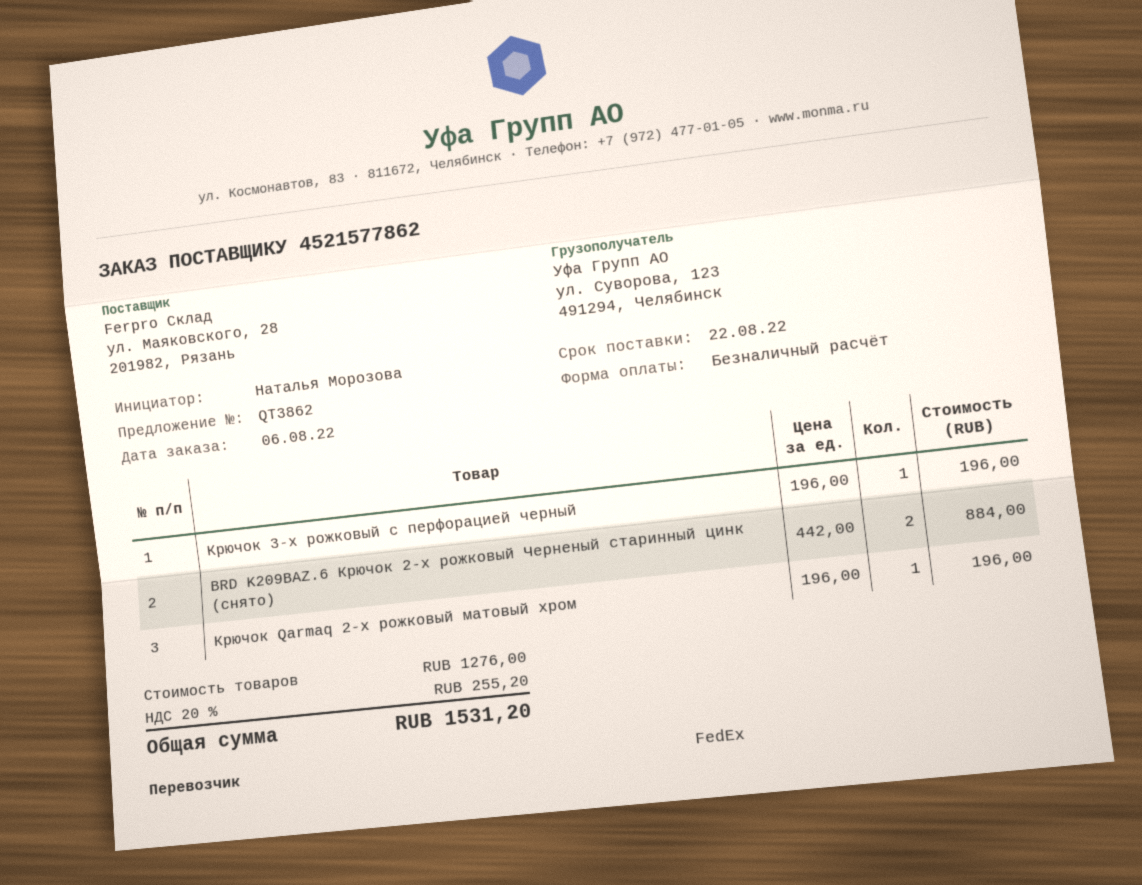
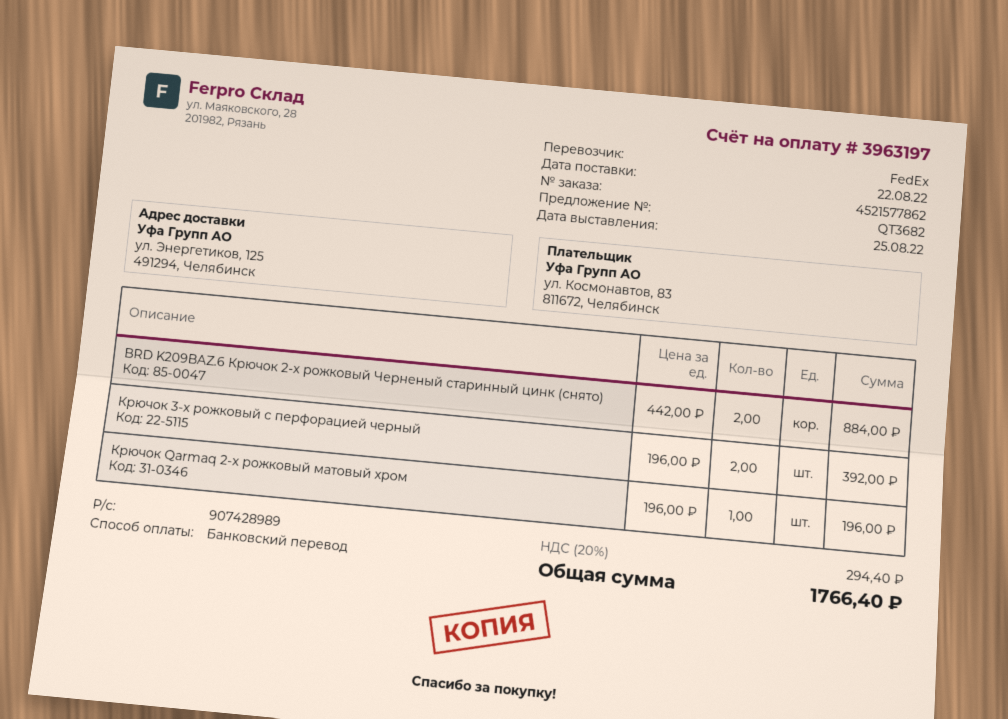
quote number: QT3862 -> QT3682
ship to: ул. Суворова, 123, 491294, Челябинск -> ул. Энергетиков, 125, 491294, Челябинск
Крючок 3-х рожковый с перфорацией черный: 1 x 196.00 = 196.00 -> 2 x 196.00 = 392.00
tax: 20% = 255.20 -> 20% = 294.40
total: 1531.20 -> 1766.40

